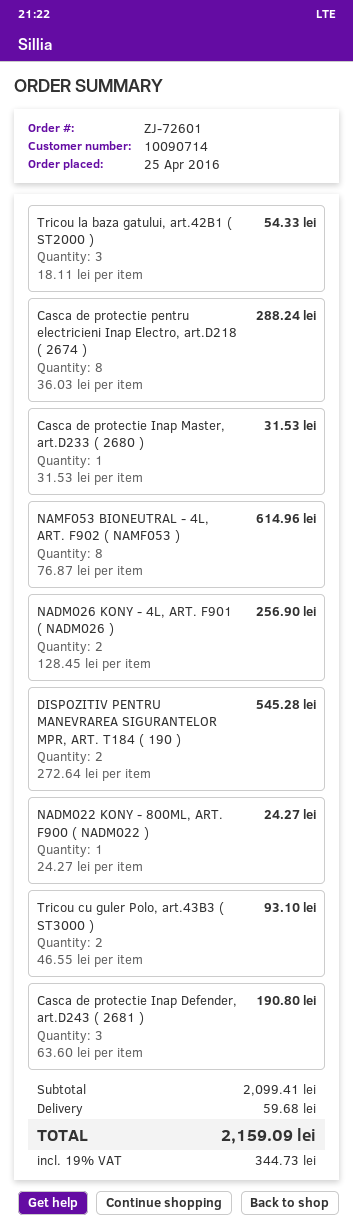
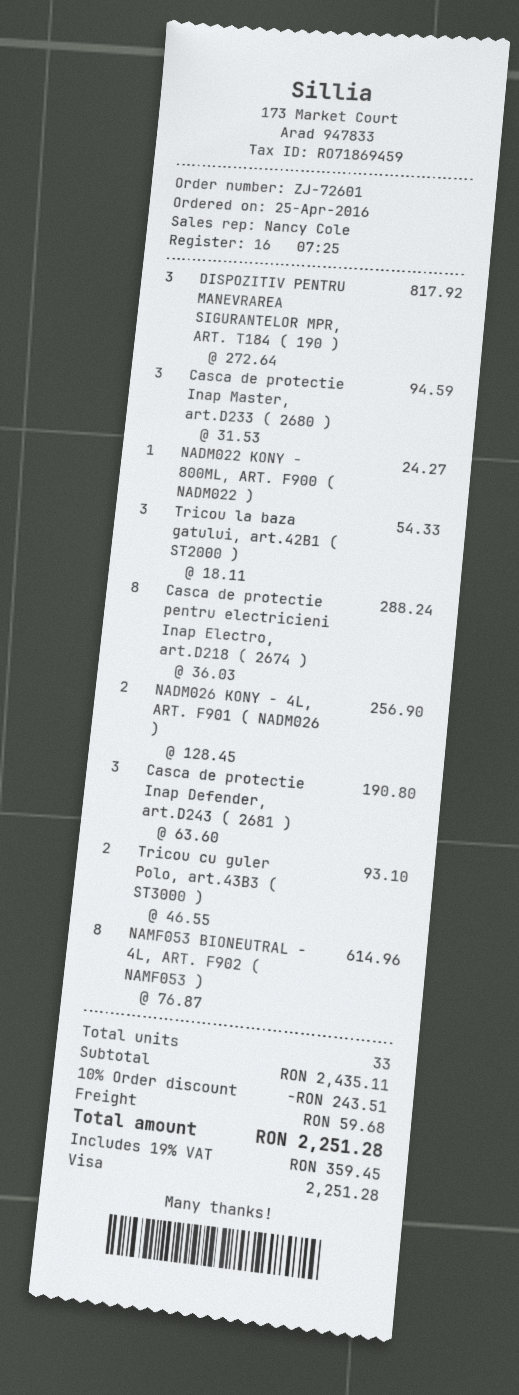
Casca de protectie Inap Master, art.D233 ( 2680 ): 1 x 31.53 = 31.53 -> 3 x 31.53 = 94.59
DISPOZITIV PENTRU MANEVRAREA SIGURANTELOR MPR, ART. T184 ( 190 ): 2 x 272.64 = 545.28 -> 3 x 272.64 = 817.92
subtotal: 2099.41 -> 2435.11
discount: none -> 10% = 243.51
tax: 19% = 344.73 -> 19% = 359.45
total: 2159.09 -> 2251.28

